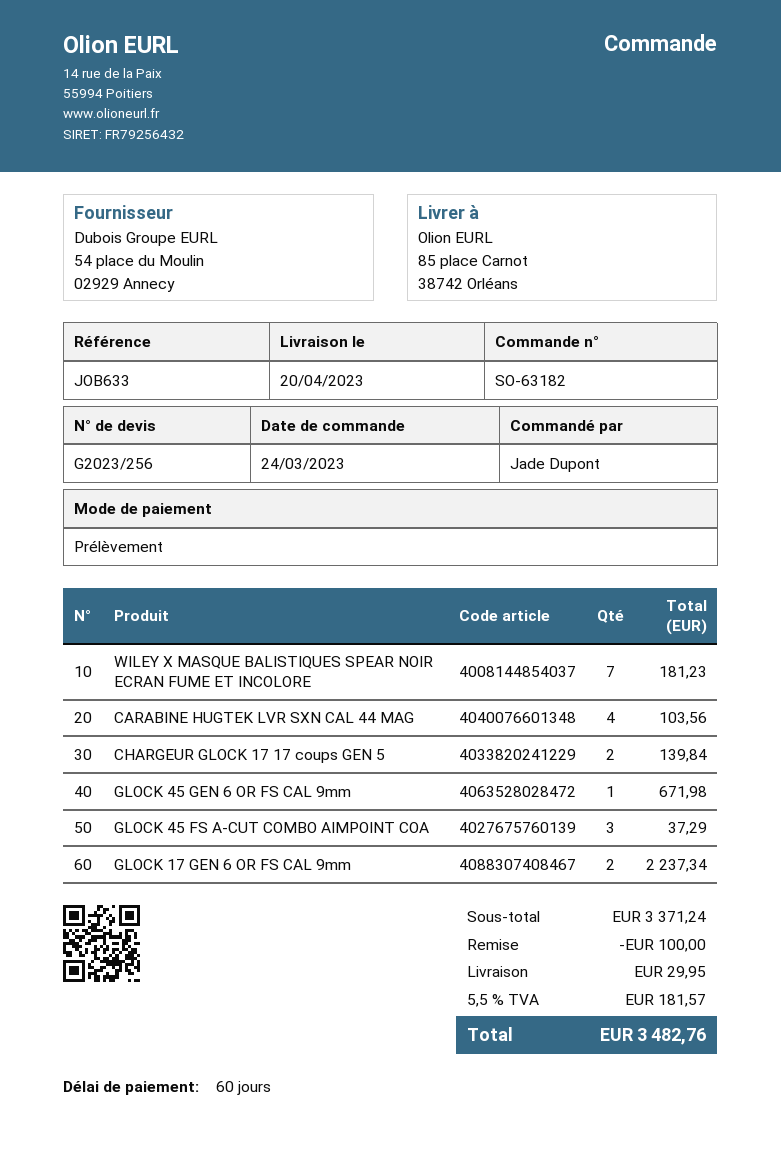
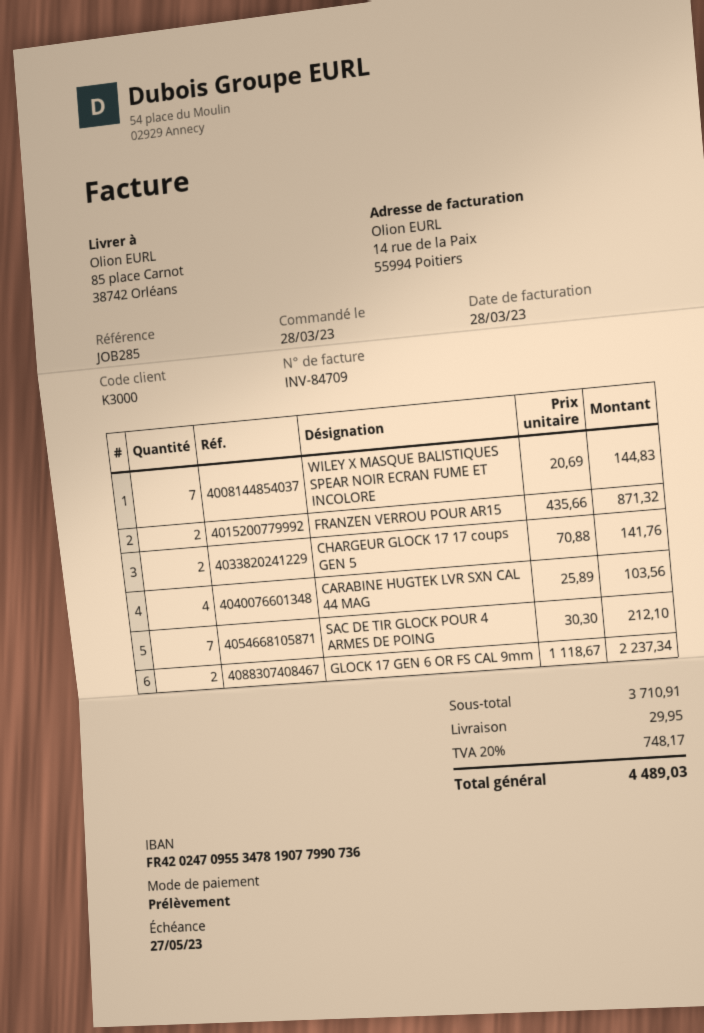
order date: 2023-03-24 -> 2023-03-28
reference: JOB633 -> JOB285
WILEY X MASQUE BALISTIQUES SPEAR NOIR ECRAN FUME ET INCOLORE: 7 for 181.23 -> 7 for 144.83
CHARGEUR GLOCK 17 17 coups GEN 5: 2 for 139.84 -> 2 for 141.76
GLOCK 45 GEN 6 OR FS CAL 9mm: 1 for 671.98 -> none
GLOCK 45 FS A-CUT COMBO AIMPOINT COA: 3 for 37.29 -> none
FRANZEN VERROU POUR AR15: none -> 2 for 871.32
SAC DE TIR GLOCK POUR 4 ARMES DE POING: none -> 7 for 212.10
subtotal: 3371.24 -> 3710.91
discount: 100.00 -> none
tax: 5.5% = 181.57 -> 20% = 748.17
total: 3482.76 -> 4489.03

